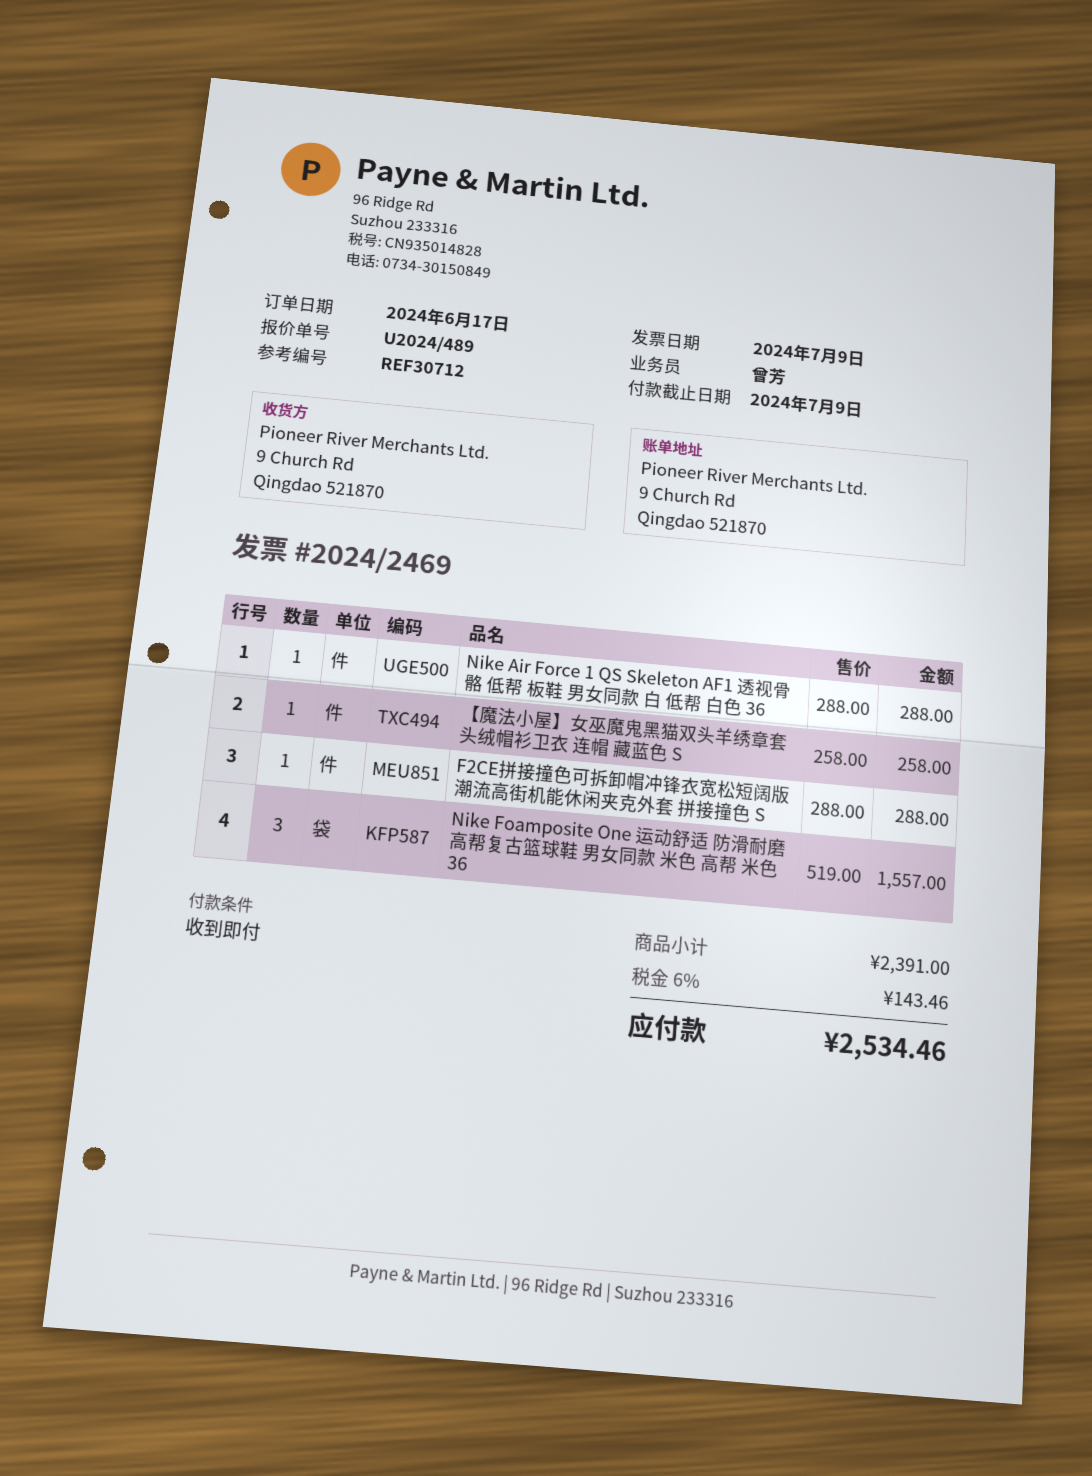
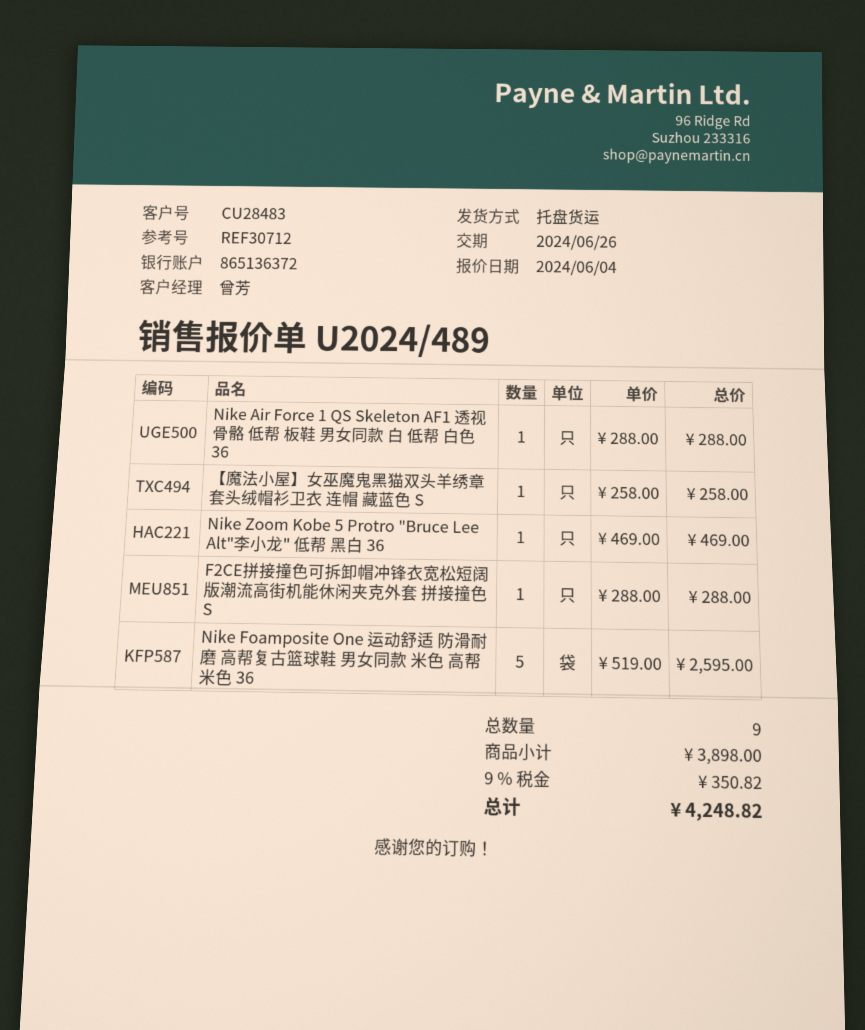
Nike Foamposite One 运动舒适 防滑耐磨 高帮复古篮球鞋 男女同款 米色 高帮 米色 36: 3 x 519.00 = 1557.00 -> 5 x 519.00 = 2595.00
Nike Zoom Kobe 5 Protro "Bruce Lee Alt"李小龙" 低帮 黑白 36: none -> 1 x 469.00 = 469.00
subtotal: 2391.00 -> 3898.00
tax: 6% = 143.46 -> 9% = 350.82
total: 2534.46 -> 4248.82

